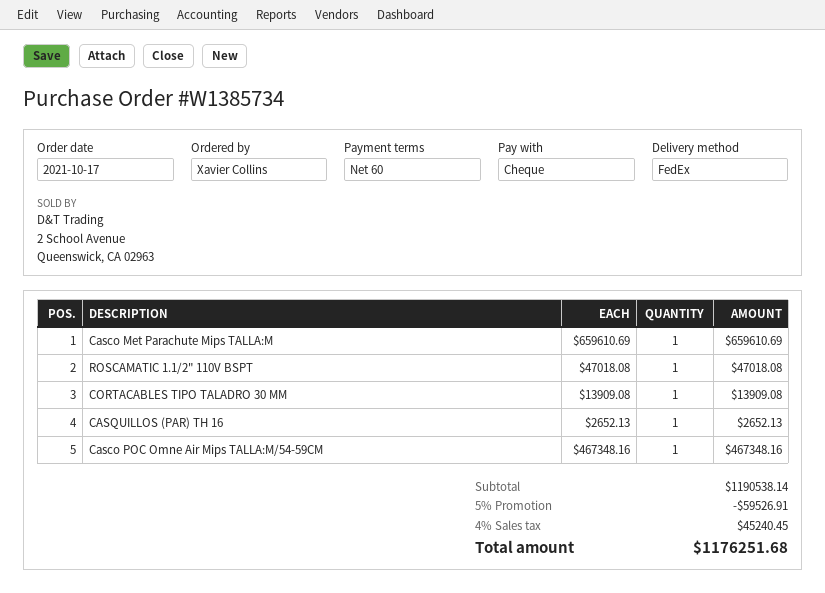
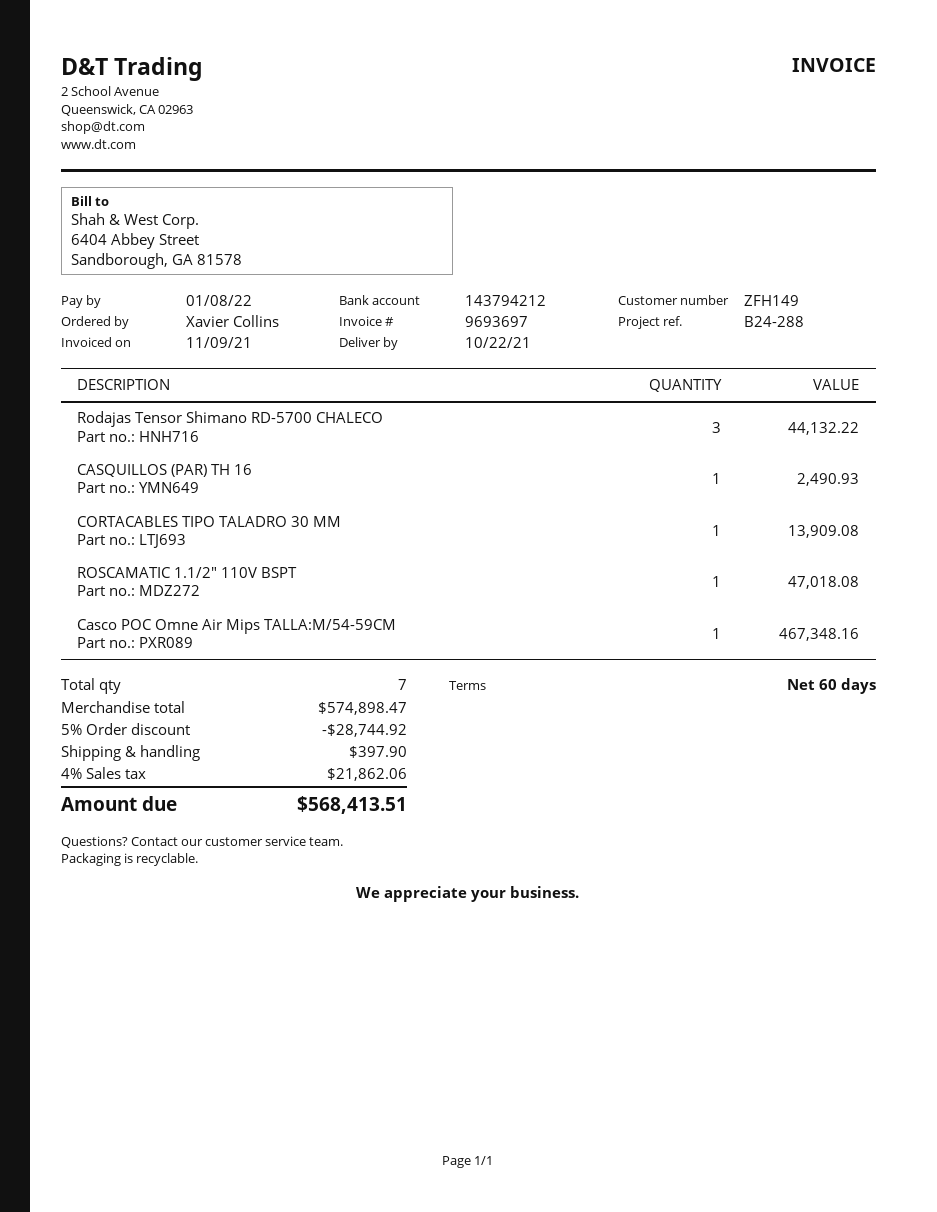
Casco Met Parachute Mips TALLA:M: 1 for 659610.69 -> none
CASQUILLOS (PAR) TH 16: 1 for 2652.13 -> 1 for 2490.93
Rodajas Tensor Shimano RD-5700 CHALECO: none -> 3 for 44132.22
subtotal: 1190538.14 -> 574898.47
discount: 5% = 59526.91 -> 5% = 28744.92
shipping: none -> 397.90
tax: 4% = 45240.45 -> 4% = 21862.06
total: 1176251.68 -> 568413.51

